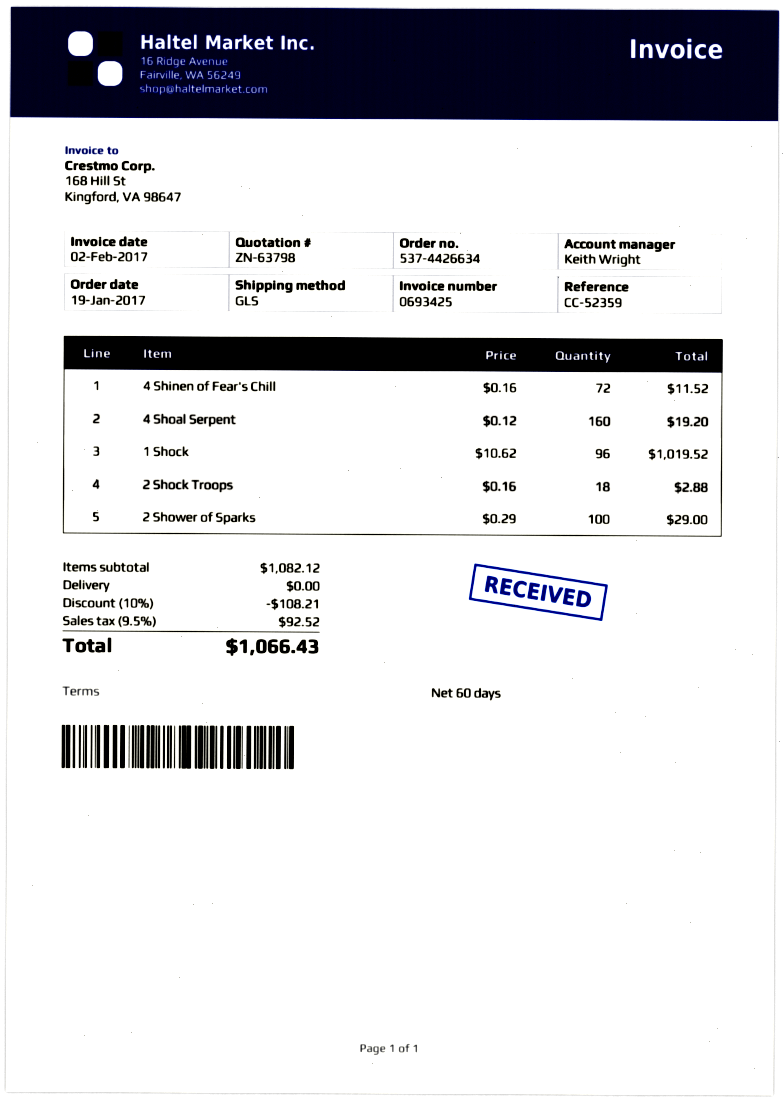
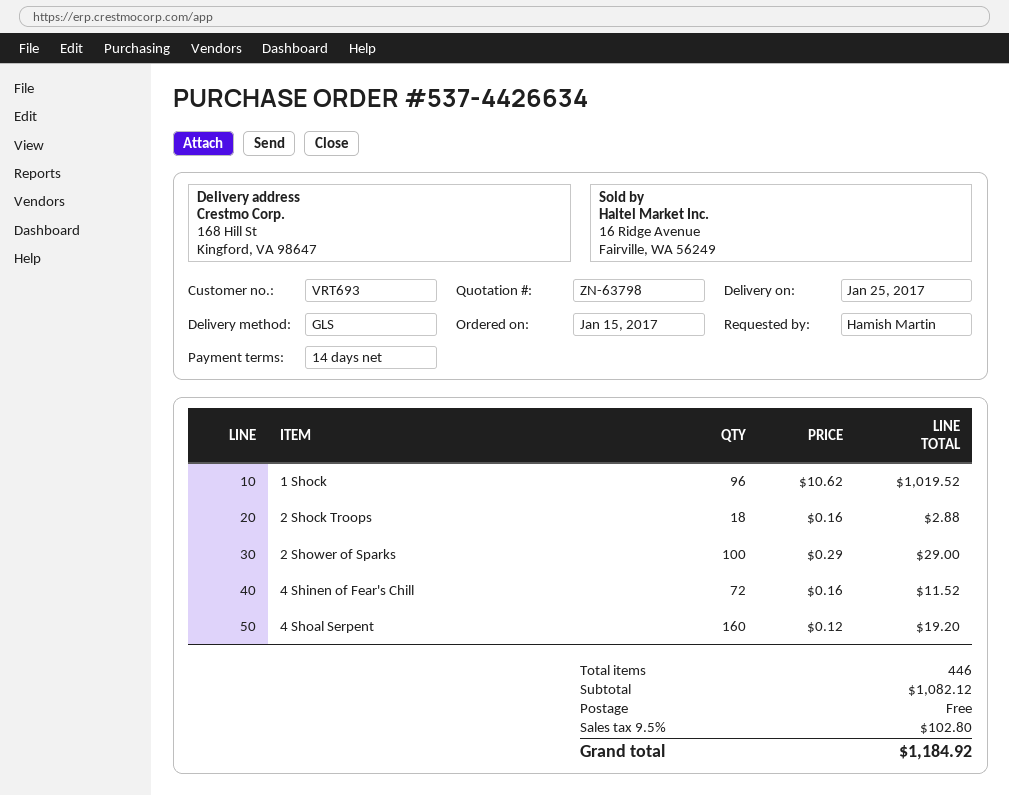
order date: 2017-01-19 -> 2017-01-15
payment terms: 60 days -> 14 days
discount: 10% = 108.21 -> none
tax: 9.5% = 92.52 -> 9.5% = 102.80
total: 1066.43 -> 1184.92

